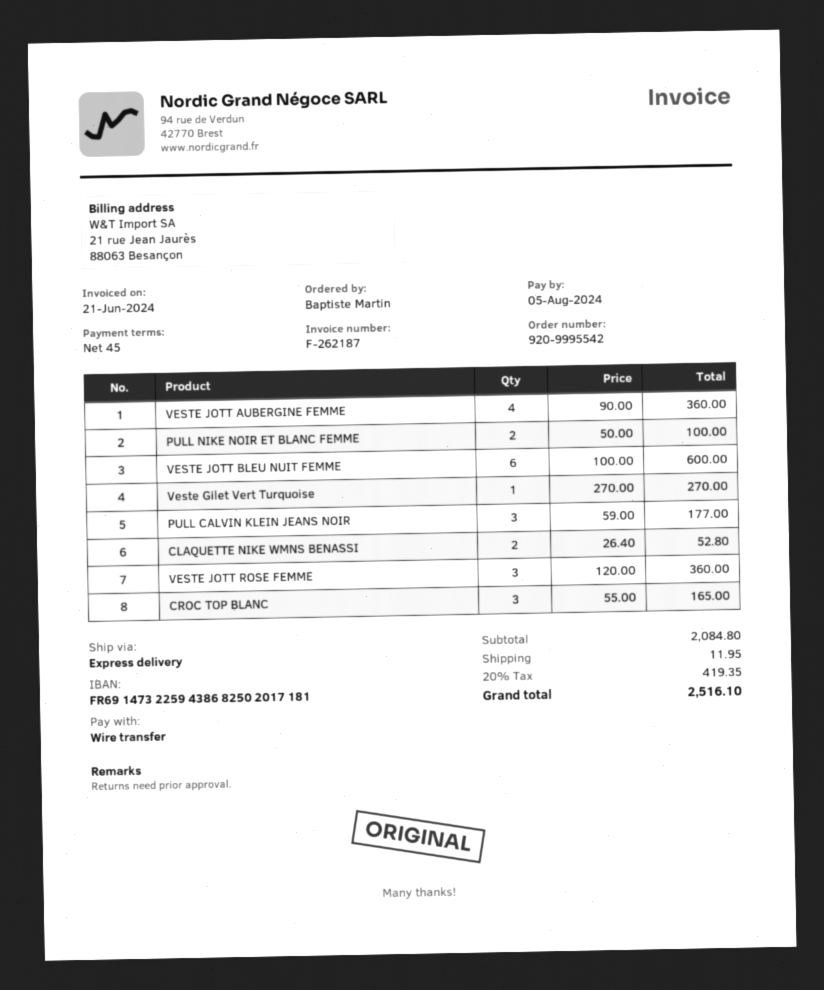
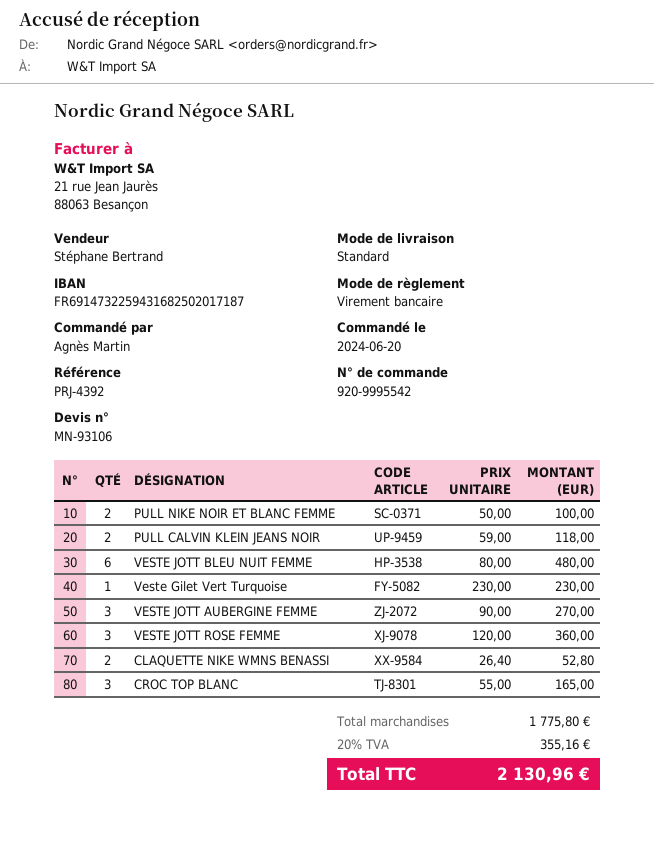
ordered by: Baptiste Martin -> Agnès Martin
bank account: FR6914732259438682502017181 -> FR6914732259431682502017187
shipping method: express -> standard
VESTE JOTT AUBERGINE FEMME: 4 x 90.00 = 360.00 -> 3 x 90.00 = 270.00
VESTE JOTT BLEU NUIT FEMME: 6 x 100.00 = 600.00 -> 6 x 80.00 = 480.00
Veste Gilet Vert Turquoise: 1 x 270.00 = 270.00 -> 1 x 230.00 = 230.00
PULL CALVIN KLEIN JEANS NOIR: 3 x 59.00 = 177.00 -> 2 x 59.00 = 118.00
subtotal: 2084.80 -> 1775.80
shipping: 11.95 -> none
tax: 20% = 419.35 -> 20% = 355.16
total: 2516.10 -> 2130.96

